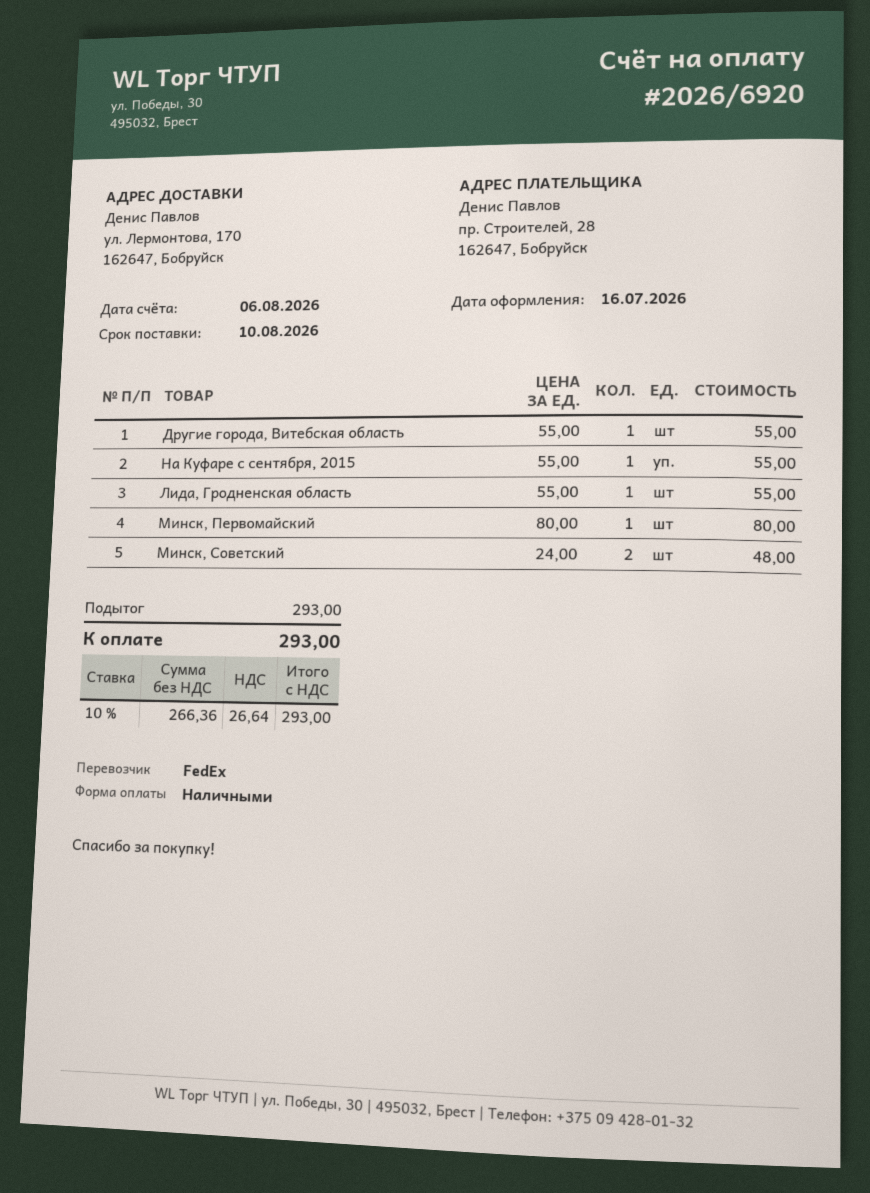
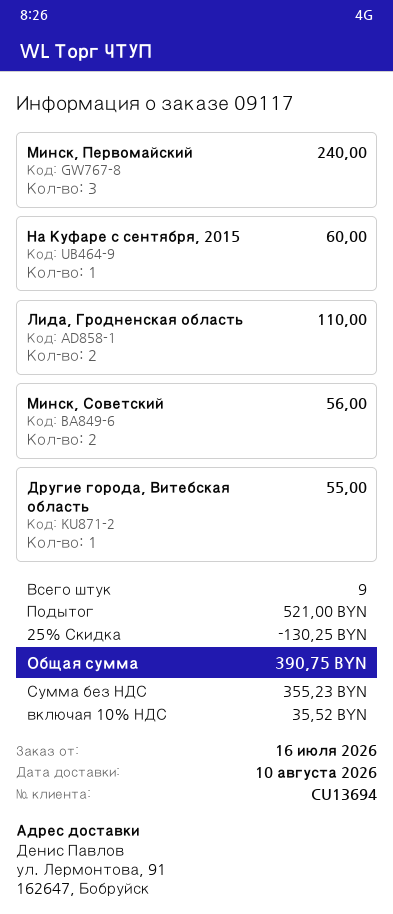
ship to: ул. Лермонтова, 170, 162647, Бобруйск -> ул. Лермонтова, 91, 162647, Бобруйск
На Куфаре с сентября, 2015: 1 for 55.00 -> 1 for 60.00
Лида, Гродненская область: 1 for 55.00 -> 2 for 110.00
Минск, Первомайский: 1 for 80.00 -> 3 for 240.00
Минск, Советский: 2 for 48.00 -> 2 for 56.00
subtotal: 293.00 -> 521.00
discount: none -> 25% = 130.25
net: 266.36 -> 355.23
tax: 10% = 26.64 -> 10% = 35.52
total: 293.00 -> 390.75

